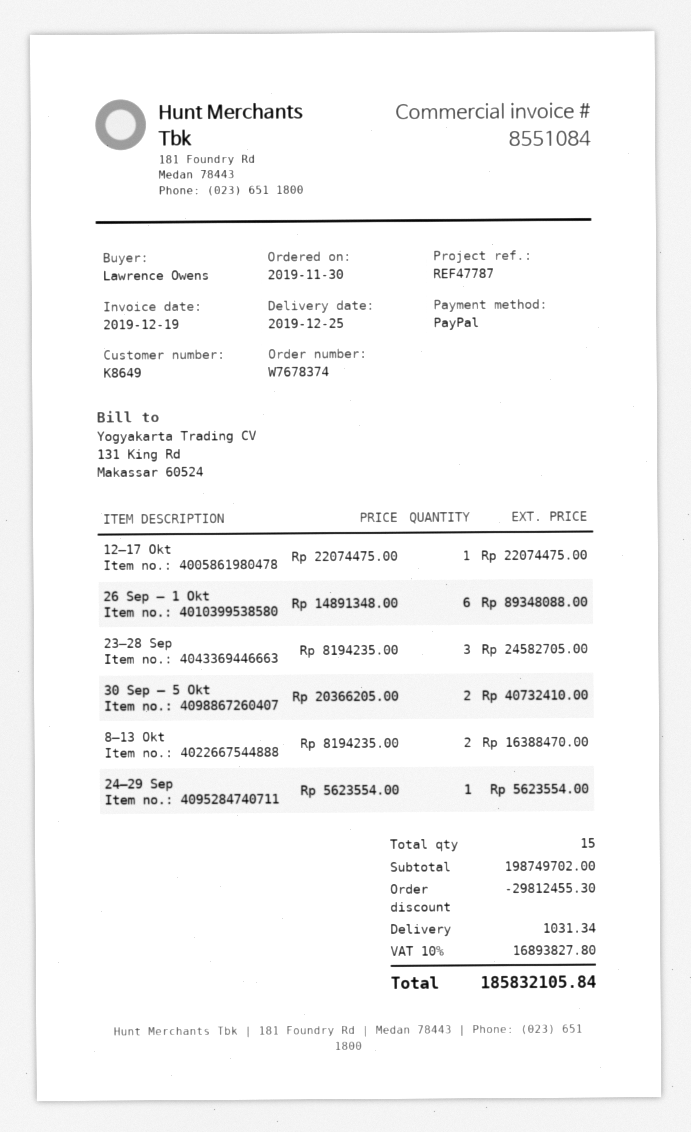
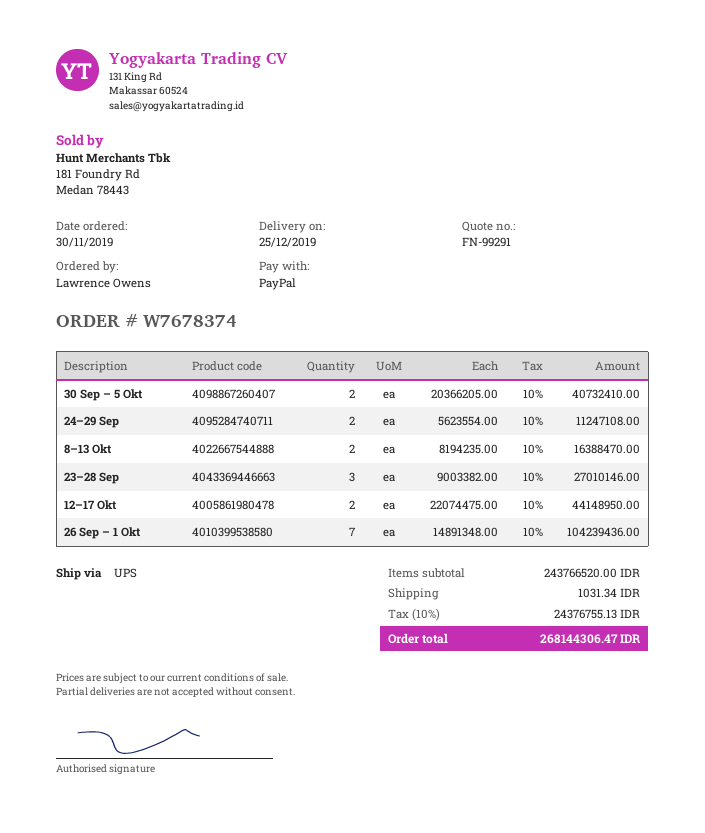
12–17 Okt: 1 x 22074475.00 = 22074475.00 -> 2 x 22074475.00 = 44148950.00
26 Sep – 1 Okt: 6 x 14891348.00 = 89348088.00 -> 7 x 14891348.00 = 104239436.00
23–28 Sep: 3 x 8194235.00 = 24582705.00 -> 3 x 9003382.00 = 27010146.00
24–29 Sep: 1 x 5623554.00 = 5623554.00 -> 2 x 5623554.00 = 11247108.00
subtotal: 198749702.00 -> 243766520.00
discount: 29812455.30 -> none
tax: 10% = 16893827.80 -> 10% = 24376755.13
total: 185832105.84 -> 268144306.47

